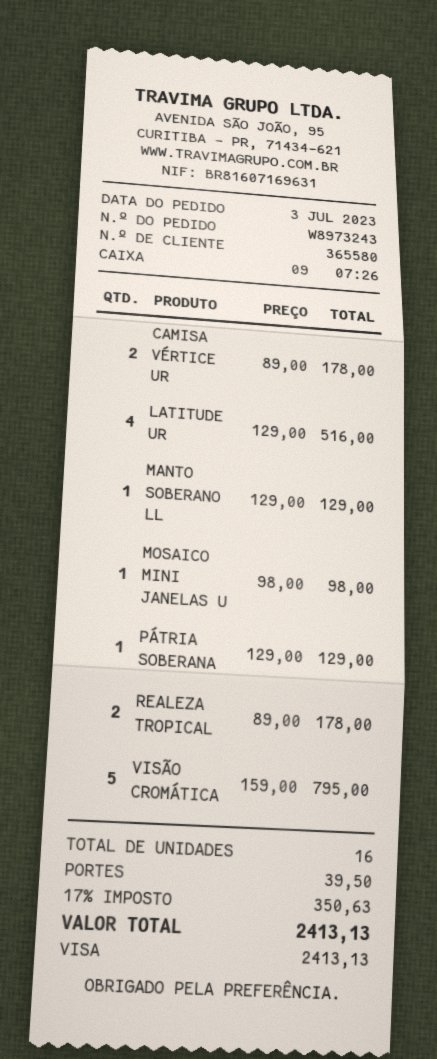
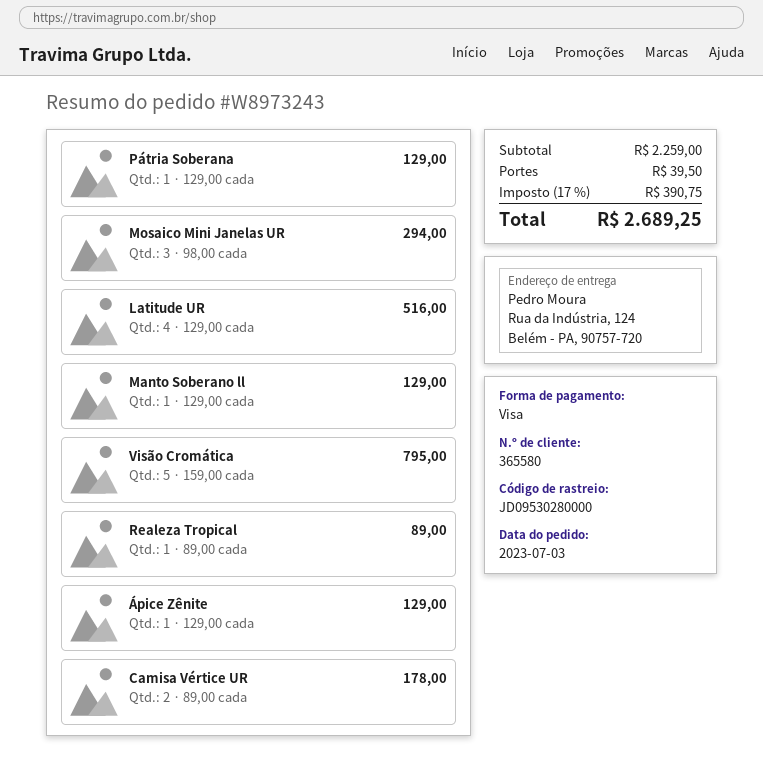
MOSAICO MINI JANELAS U: 1 x 98.00 = 98.00 -> 3 x 98.00 = 294.00
REALEZA TROPICAL: 2 x 89.00 = 178.00 -> 1 x 89.00 = 89.00
Ápice Zênite: none -> 1 x 129.00 = 129.00
tax: 17% = 350.63 -> 17% = 390.75
total: 2413.13 -> 2689.25

